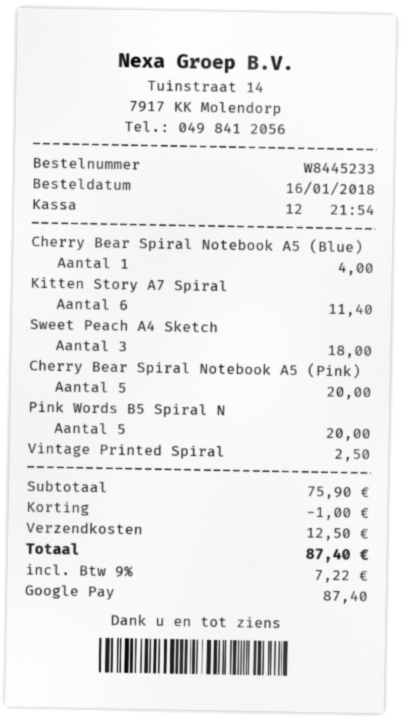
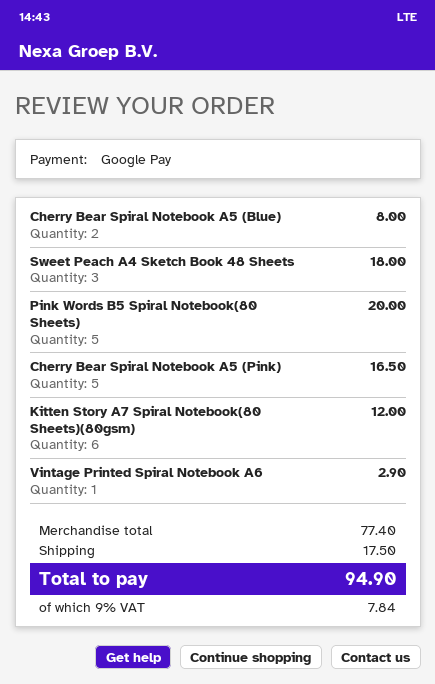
Cherry Bear Spiral Notebook A5 (Blue): 1 for 4.00 -> 2 for 8.00
Kitten Story A7 Spiral: 6 for 11.40 -> 6 for 12.00
Cherry Bear Spiral Notebook A5 (Pink): 5 for 20.00 -> 5 for 16.50
Vintage Printed Spiral: 1 for 2.50 -> 1 for 2.90
subtotal: 75.90 -> 77.40
discount: 1.00 -> none
shipping: 12.50 -> 17.50
tax: 9% = 7.22 -> 9% = 7.84
total: 87.40 -> 94.90

